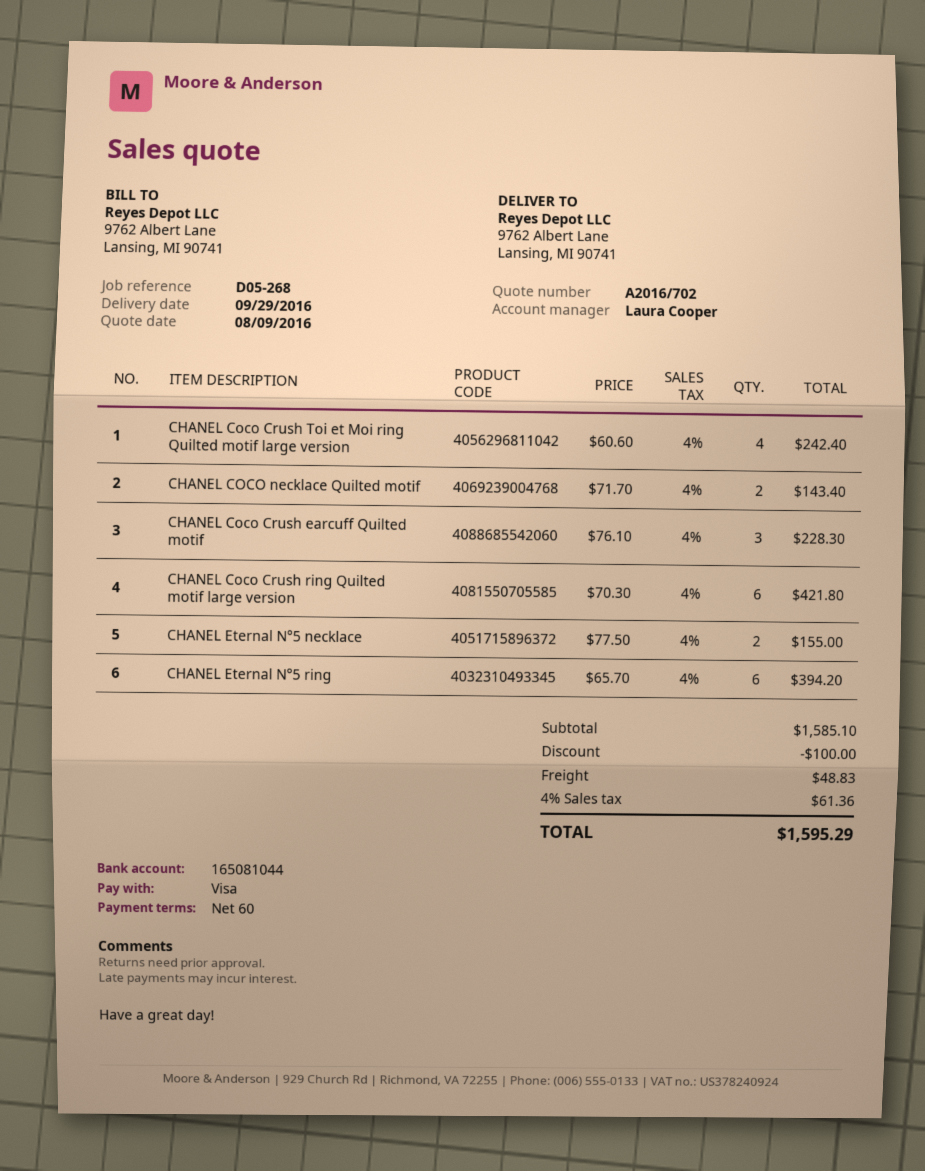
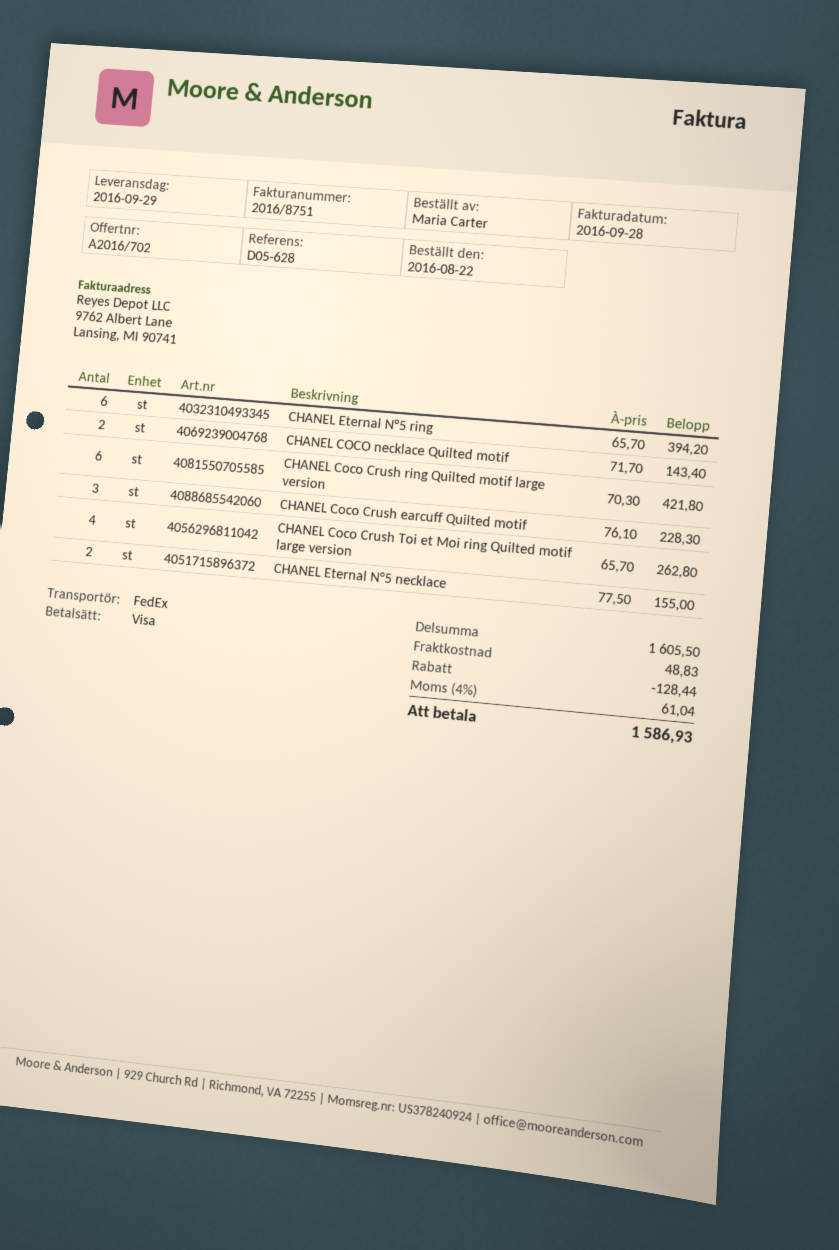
reference: D05-268 -> D05-628
CHANEL Coco Crush Toi et Moi ring Quilted motif large version: 4 x 60.60 = 242.40 -> 4 x 65.70 = 262.80
subtotal: 1585.10 -> 1605.50
discount: 100.00 -> 128.44
tax: 4% = 61.36 -> 4% = 61.04
total: 1595.29 -> 1586.93

